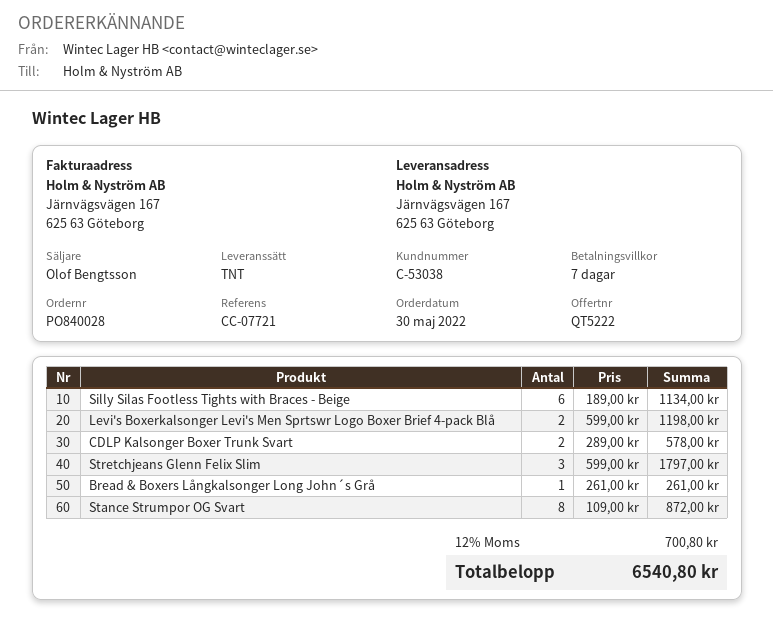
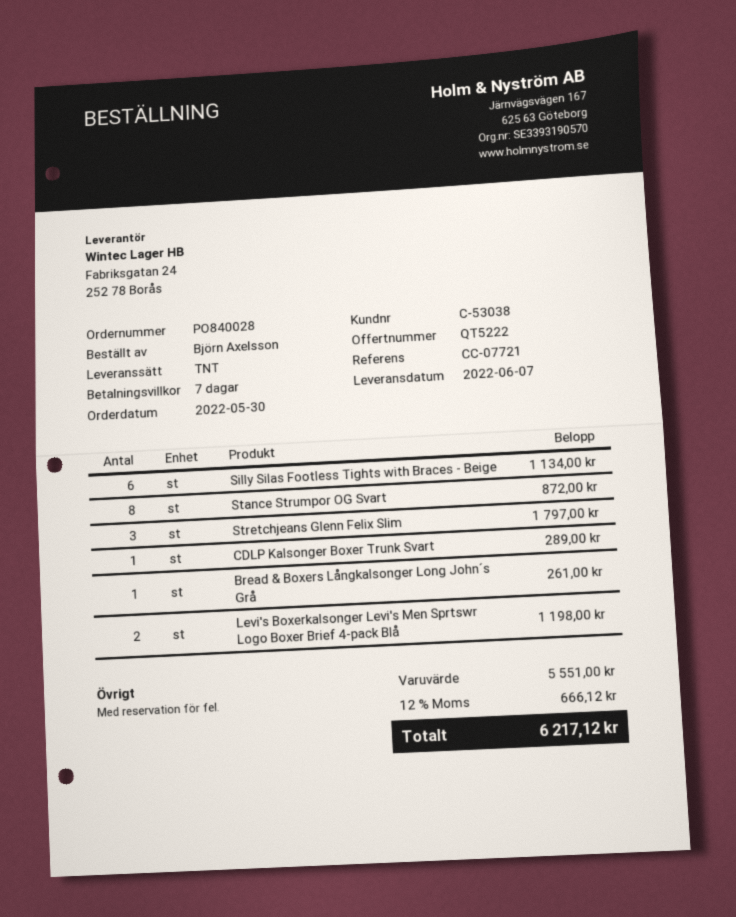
CDLP Kalsonger Boxer Trunk Svart: 2 for 578.00 -> 1 for 289.00
tax: 12% = 700.80 -> 12% = 666.12
total: 6540.80 -> 6217.12

